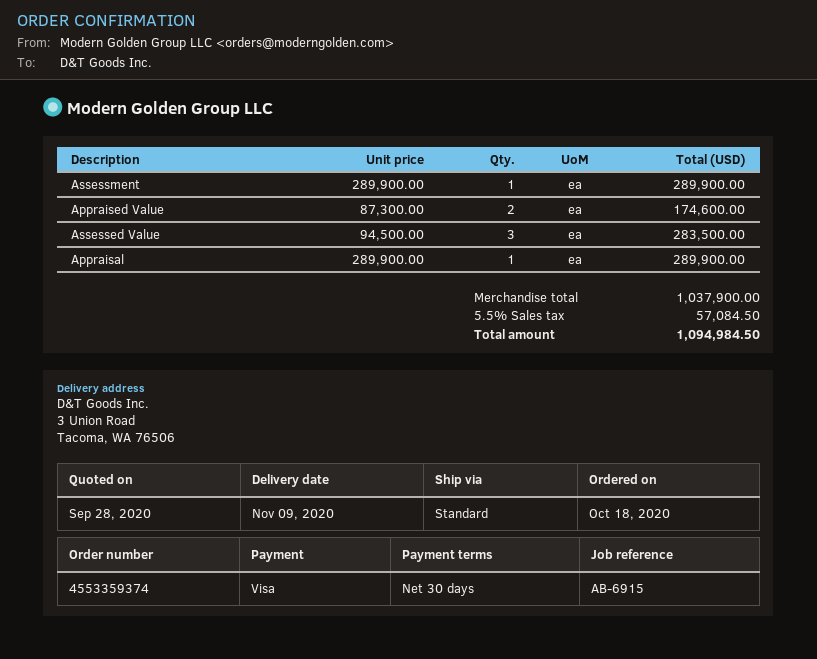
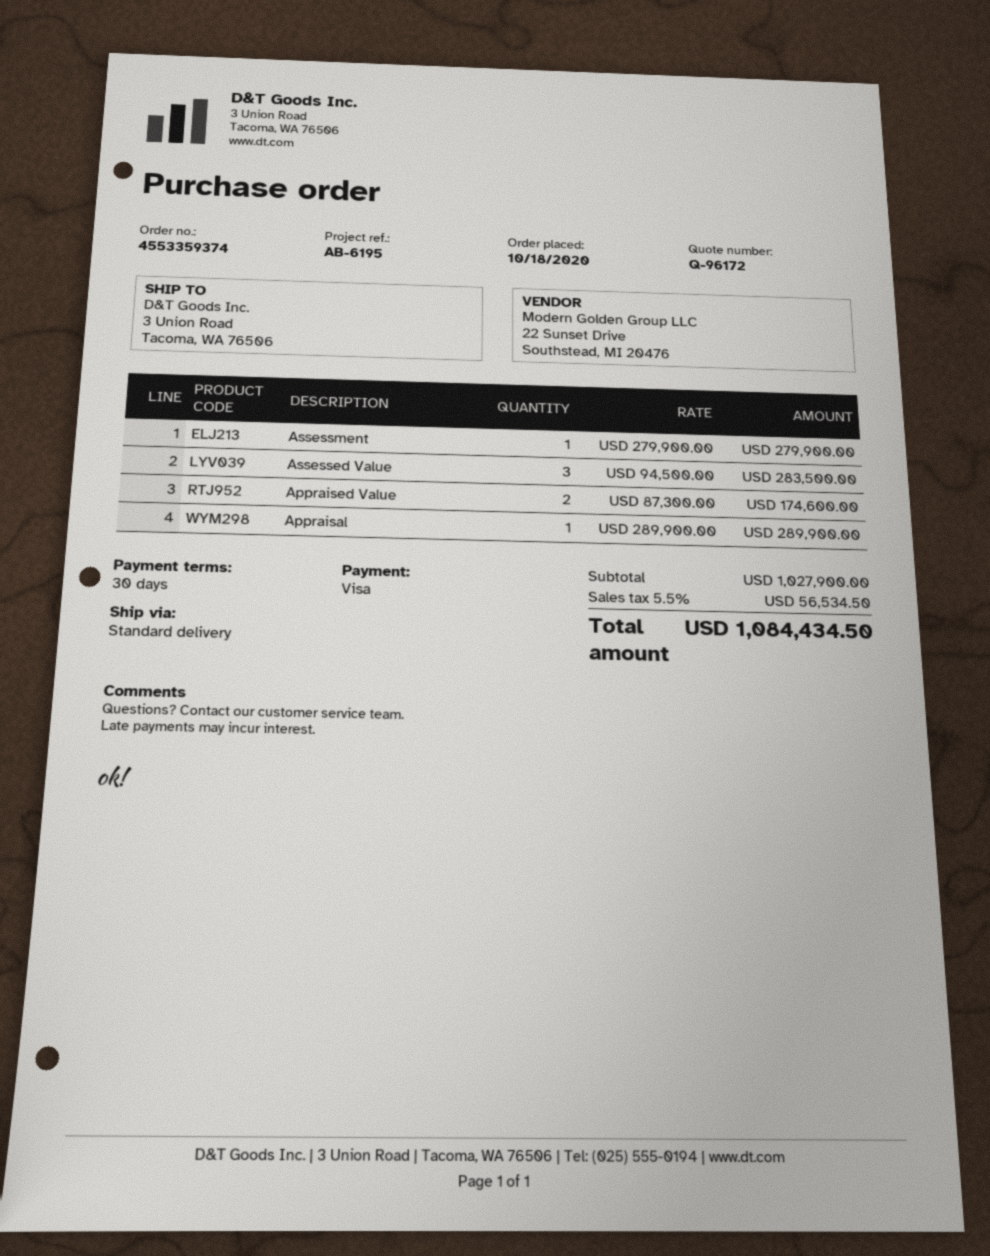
reference: AB-6915 -> AB-6195
Assessment: 1 x 289900.00 = 289900.00 -> 1 x 279900.00 = 279900.00
subtotal: 1037900.00 -> 1027900.00
tax: 5.5% = 57084.50 -> 5.5% = 56534.50
total: 1094984.50 -> 1084434.50

